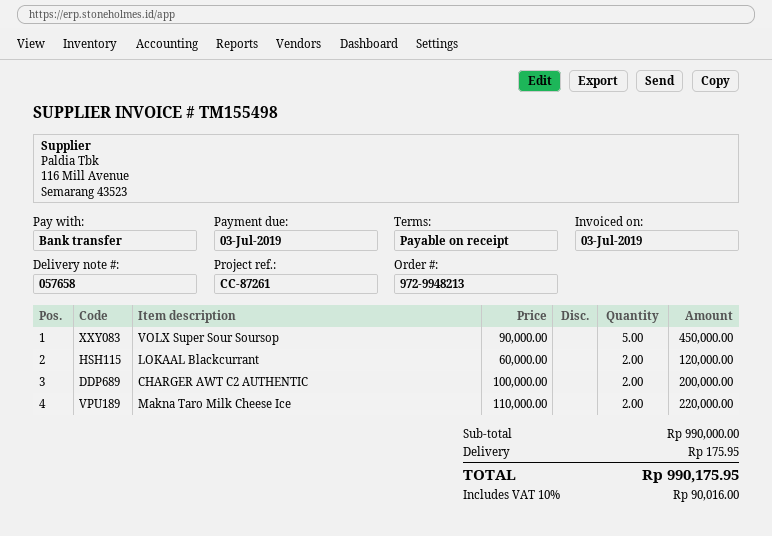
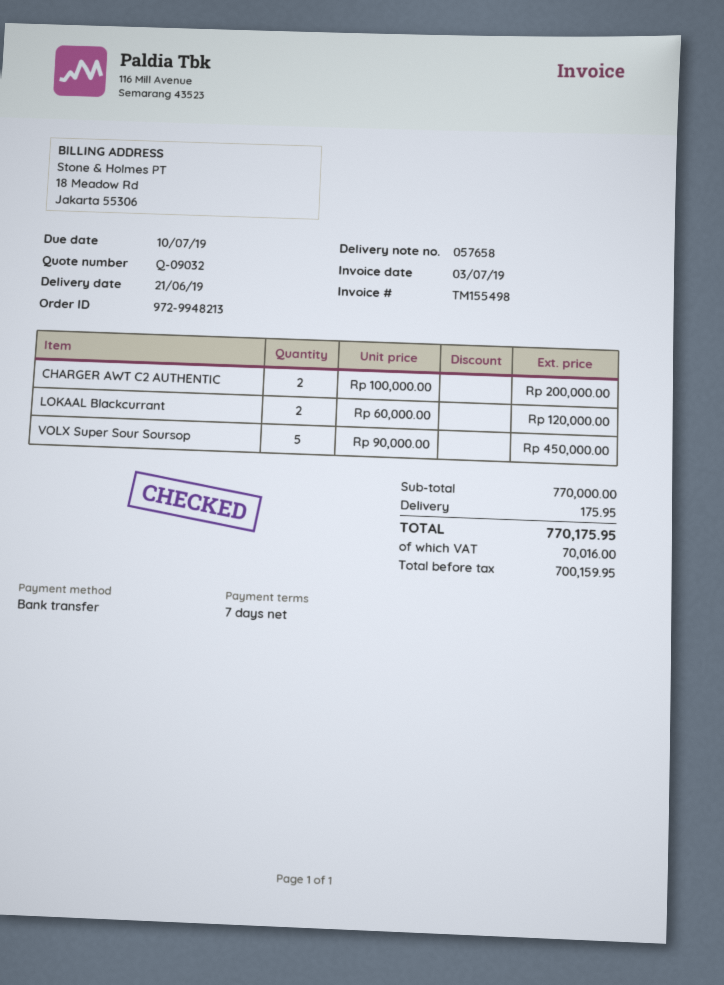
payment terms: on receipt -> 7 days
due date: 2019-07-03 -> 2019-07-10
Makna Taro Milk Cheese Ice: 2 x 110000.00 = 220000.00 -> none
subtotal: 990000.00 -> 770000.00
tax: 90016.00 -> 70016.00
total: 990175.95 -> 770175.95

